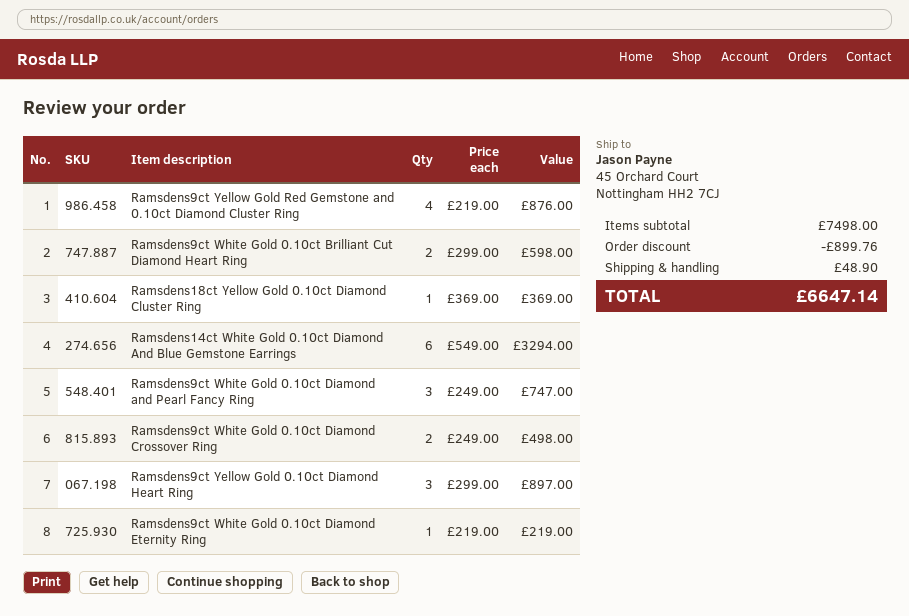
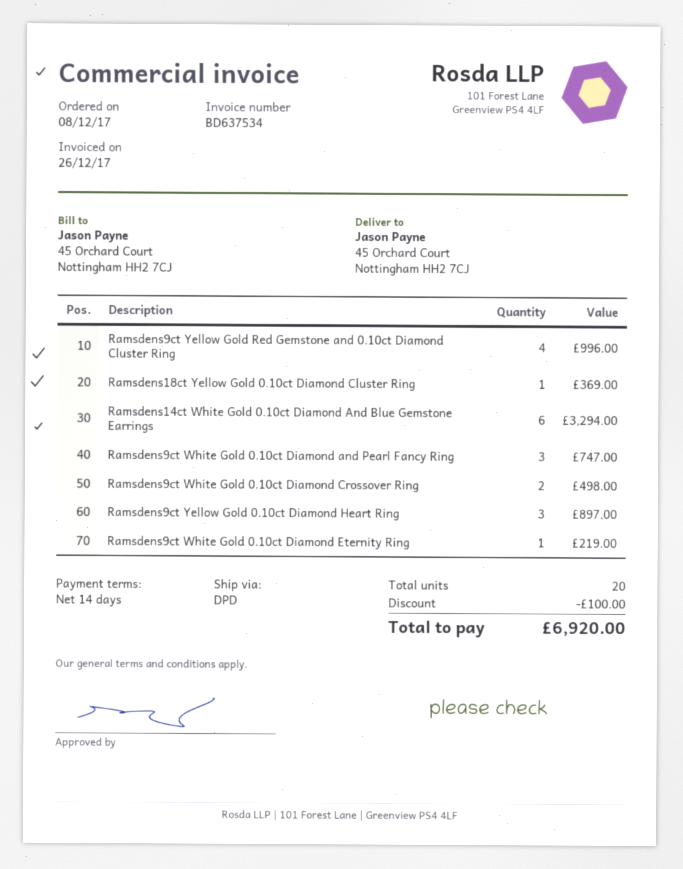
Ramsdens9ct Yellow Gold Red Gemstone and 0.10ct Diamond Cluster Ring: 4 for 876.00 -> 4 for 996.00
Ramsdens9ct White Gold 0.10ct Brilliant Cut Diamond Heart Ring: 2 for 598.00 -> none
discount: 899.76 -> 100.00
shipping: 48.90 -> none
total: 6647.14 -> 6920.00

